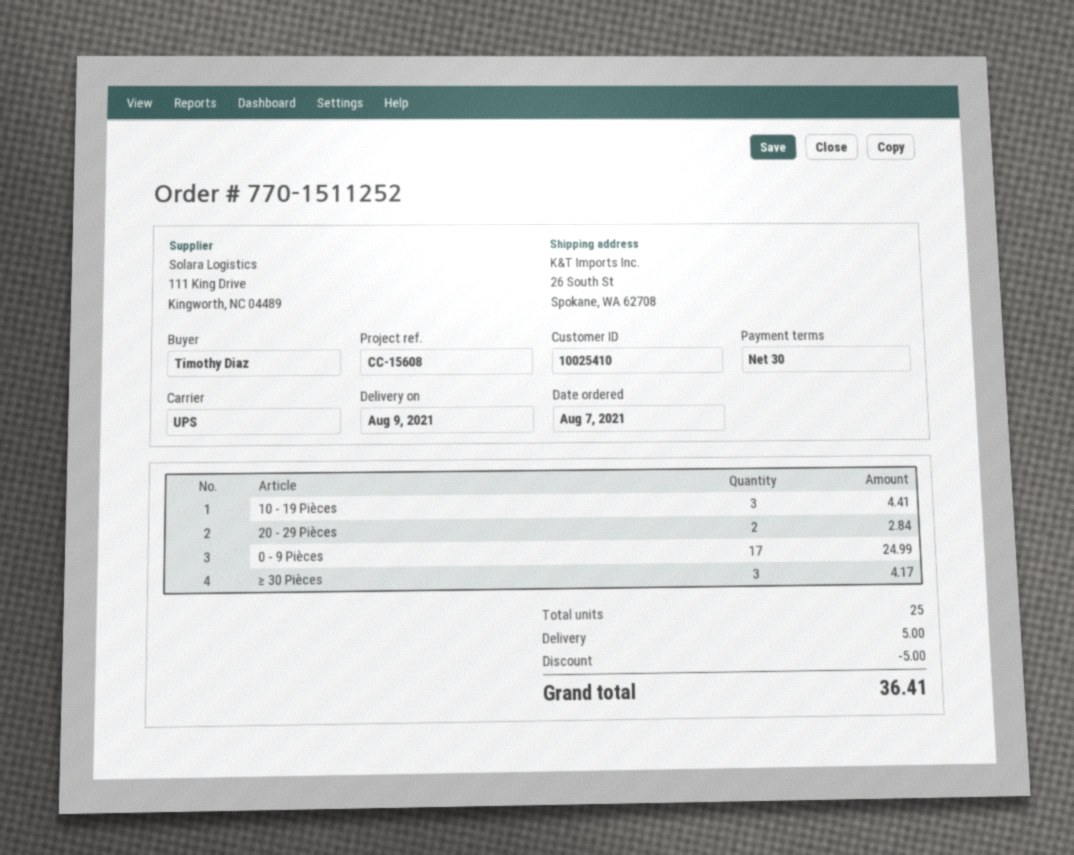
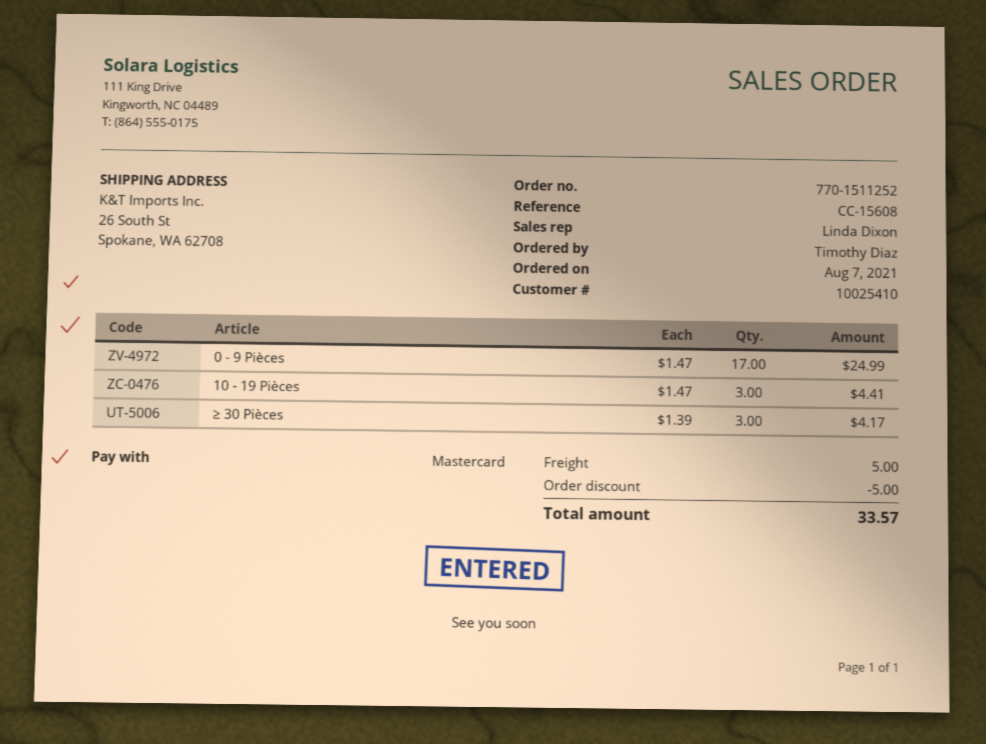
20 - 29 Pièces: 2 for 2.84 -> none
total: 36.41 -> 33.57

